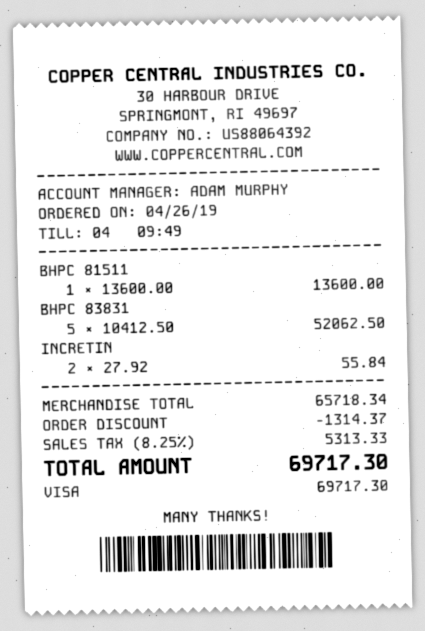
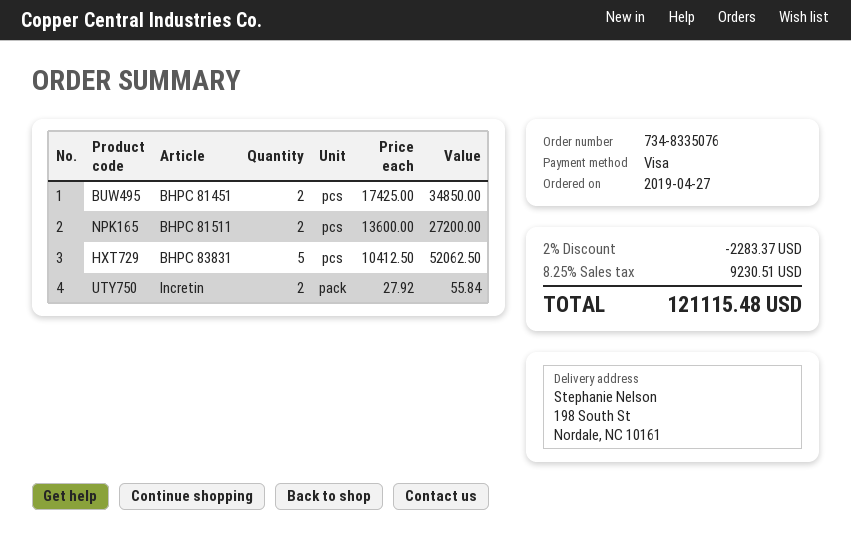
order date: 2019-04-26 -> 2019-04-27
BHPC 81511: 1 x 13600.00 = 13600.00 -> 2 x 13600.00 = 27200.00
BHPC 81451: none -> 2 x 17425.00 = 34850.00
discount: 1314.37 -> 2283.37
tax: 8.25% = 5313.33 -> 8.25% = 9230.51
total: 69717.30 -> 121115.48

